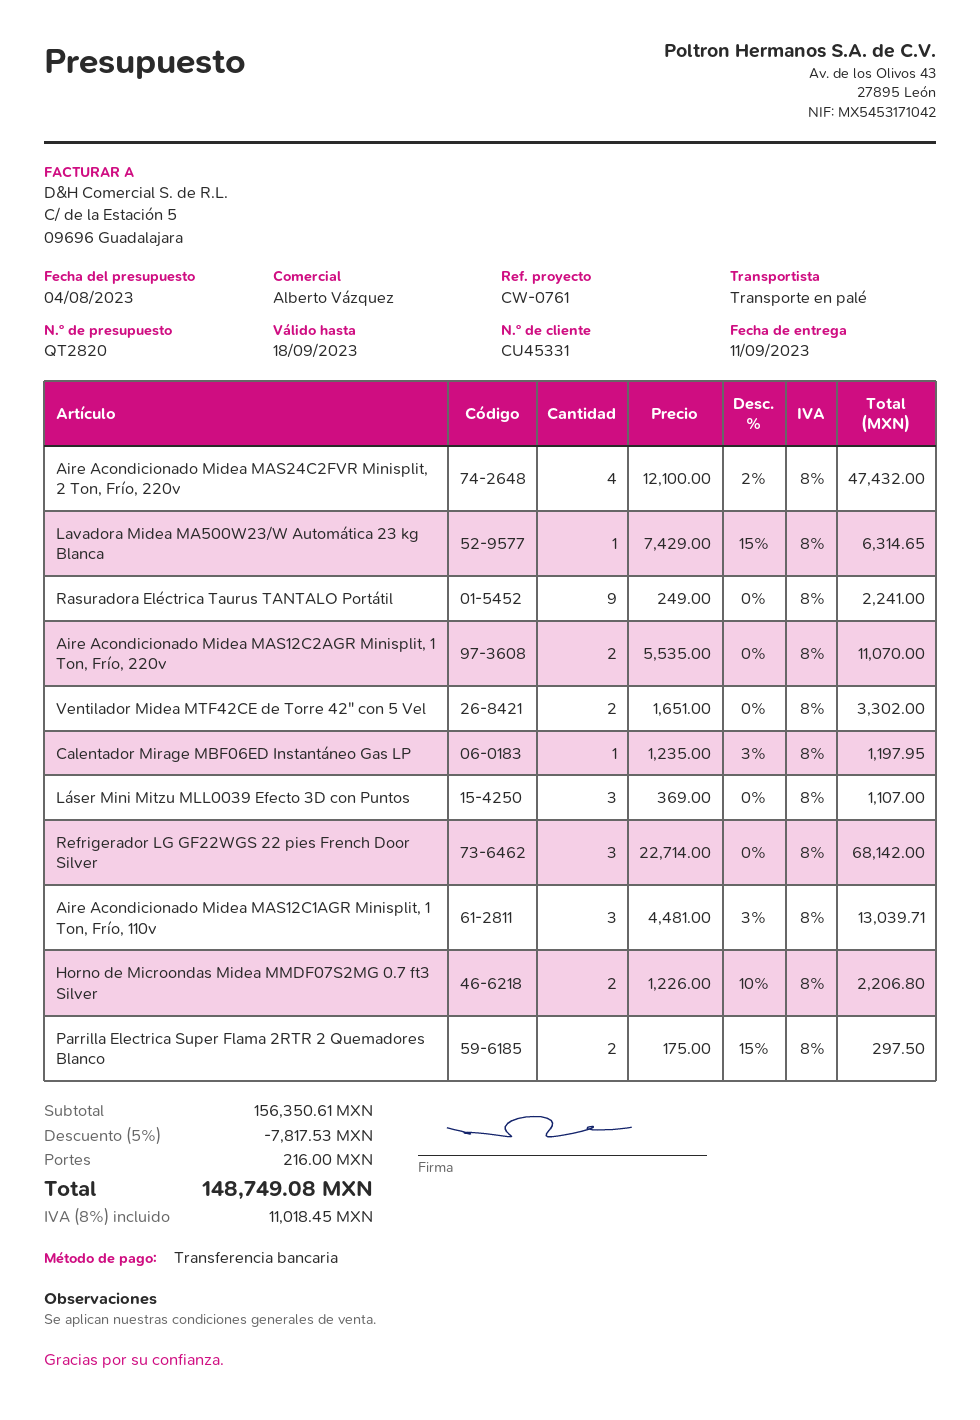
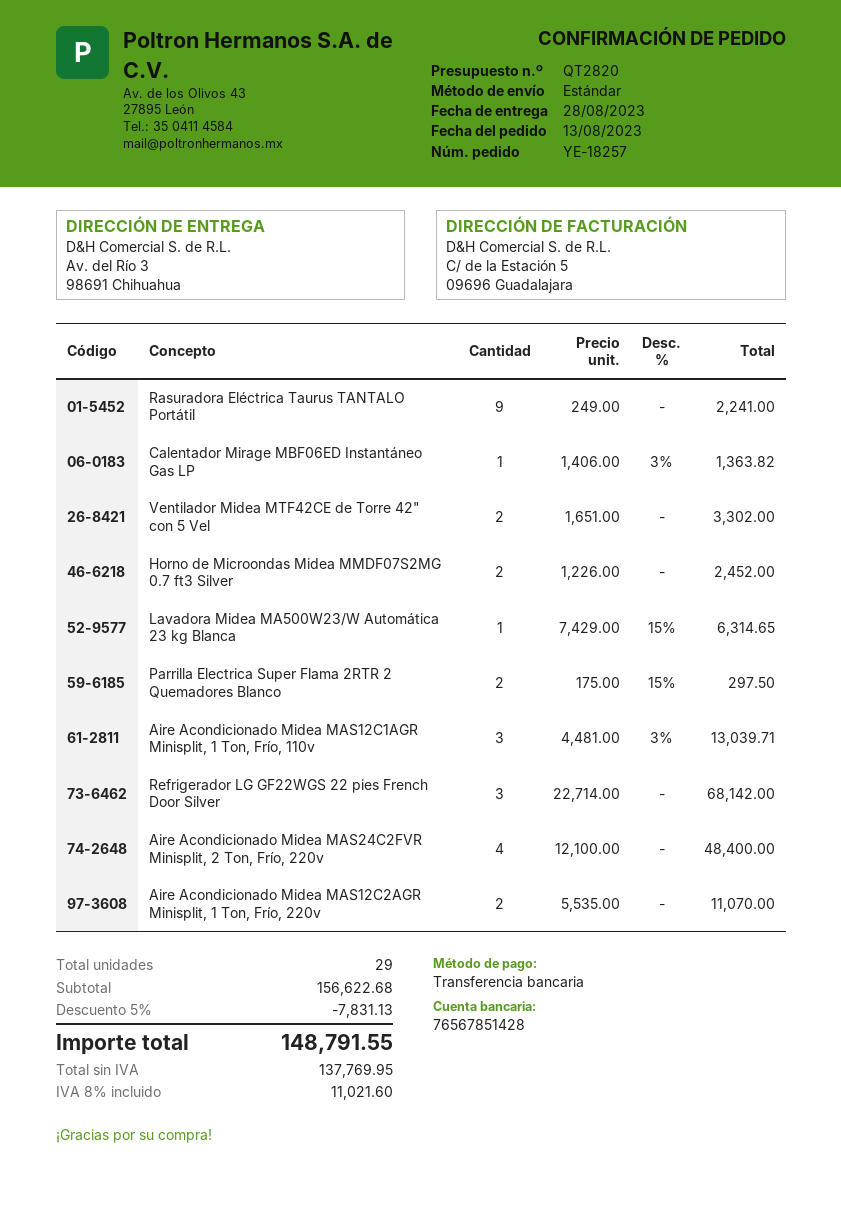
delivery date: 2023-09-11 -> 2023-08-28
shipping method: pallet freight -> standard
Aire Acondicionado Midea MAS24C2FVR Minisplit, 2 Ton, Frío, 220v: 4 x 12100.00 - 2% = 47432.00 -> 4 x 12100.00 = 48400.00
Calentador Mirage MBF06ED Instantáneo Gas LP: 1 x 1235.00 - 3% = 1197.95 -> 1 x 1406.00 - 3% = 1363.82
Láser Mini Mitzu MLL0039 Efecto 3D con Puntos: 3 x 369.00 = 1107.00 -> none
Horno de Microondas Midea MMDF07S2MG 0.7 ft3 Silver: 2 x 1226.00 - 10% = 2206.80 -> 2 x 1226.00 = 2452.00
subtotal: 156350.61 -> 156622.68
discount: 5% = 7817.53 -> 5% = 7831.13
shipping: 216.00 -> none
tax: 8% = 11018.45 -> 8% = 11021.60
total: 148749.08 -> 148791.55

